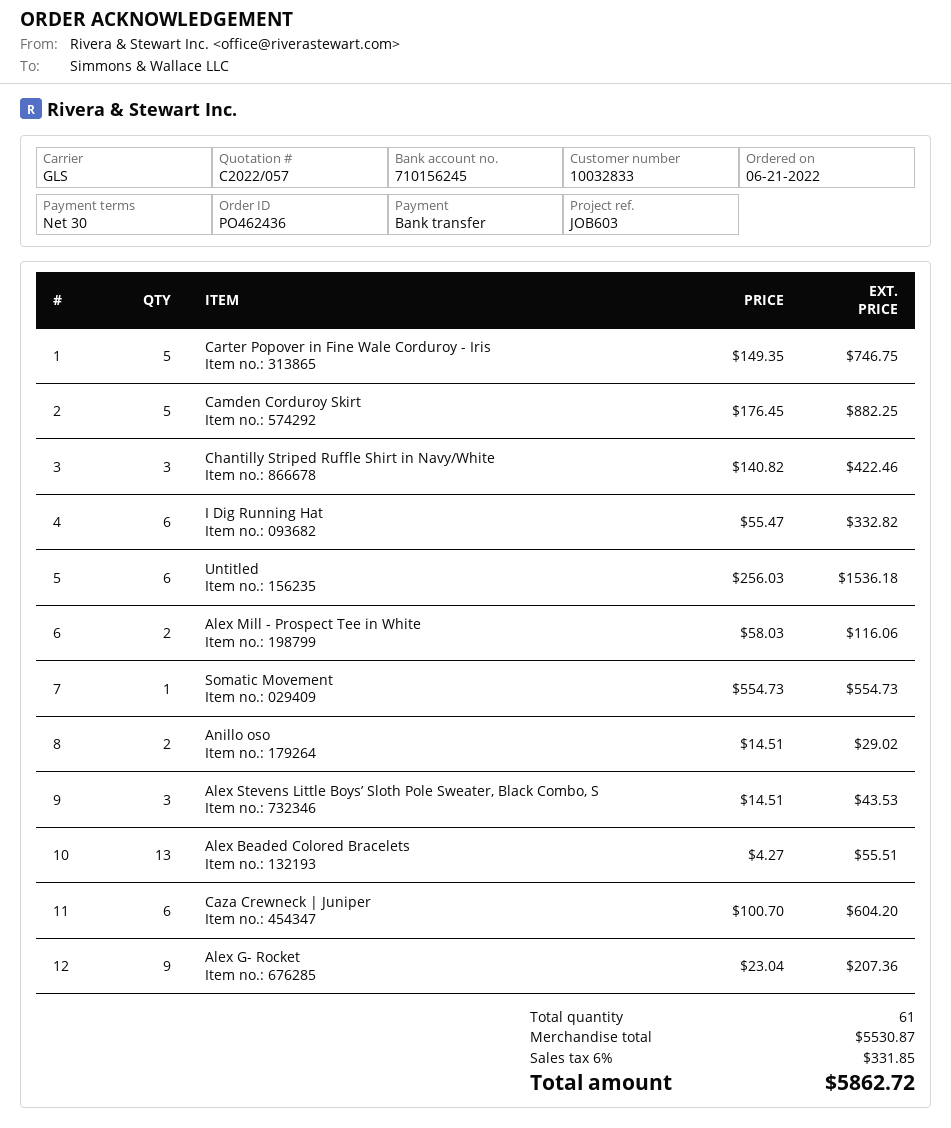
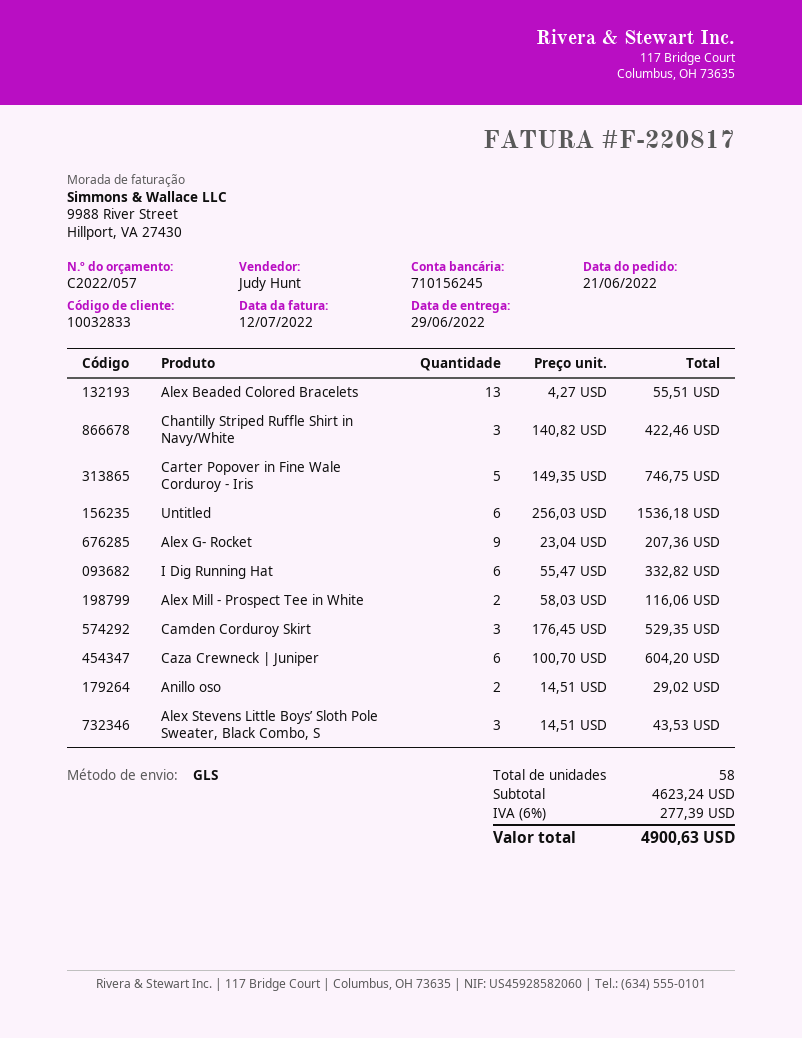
Camden Corduroy Skirt: 5 x 176.45 = 882.25 -> 3 x 176.45 = 529.35
Somatic Movement: 1 x 554.73 = 554.73 -> none
total quantity: 61 -> 58
subtotal: 5530.87 -> 4623.24
tax: 6% = 331.85 -> 6% = 277.39
total: 5862.72 -> 4900.63

